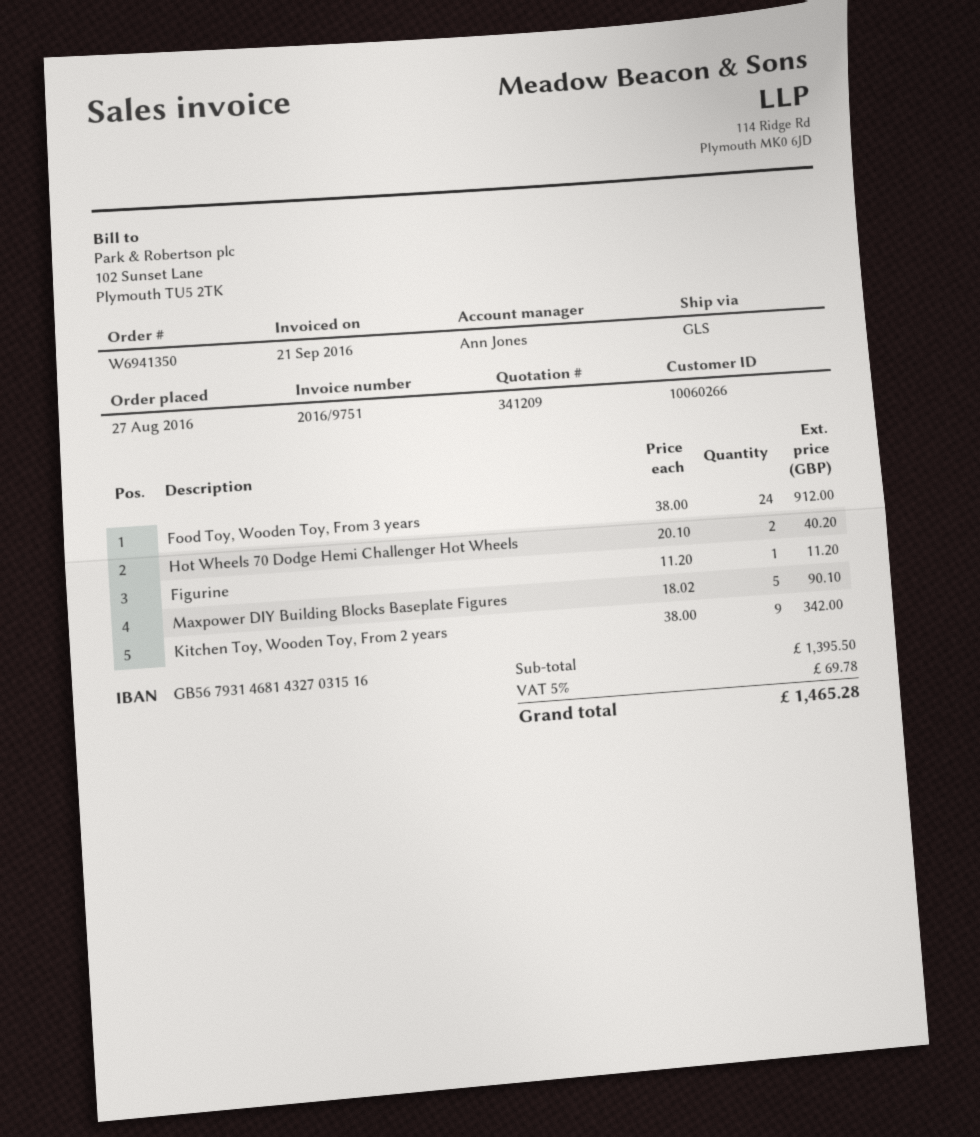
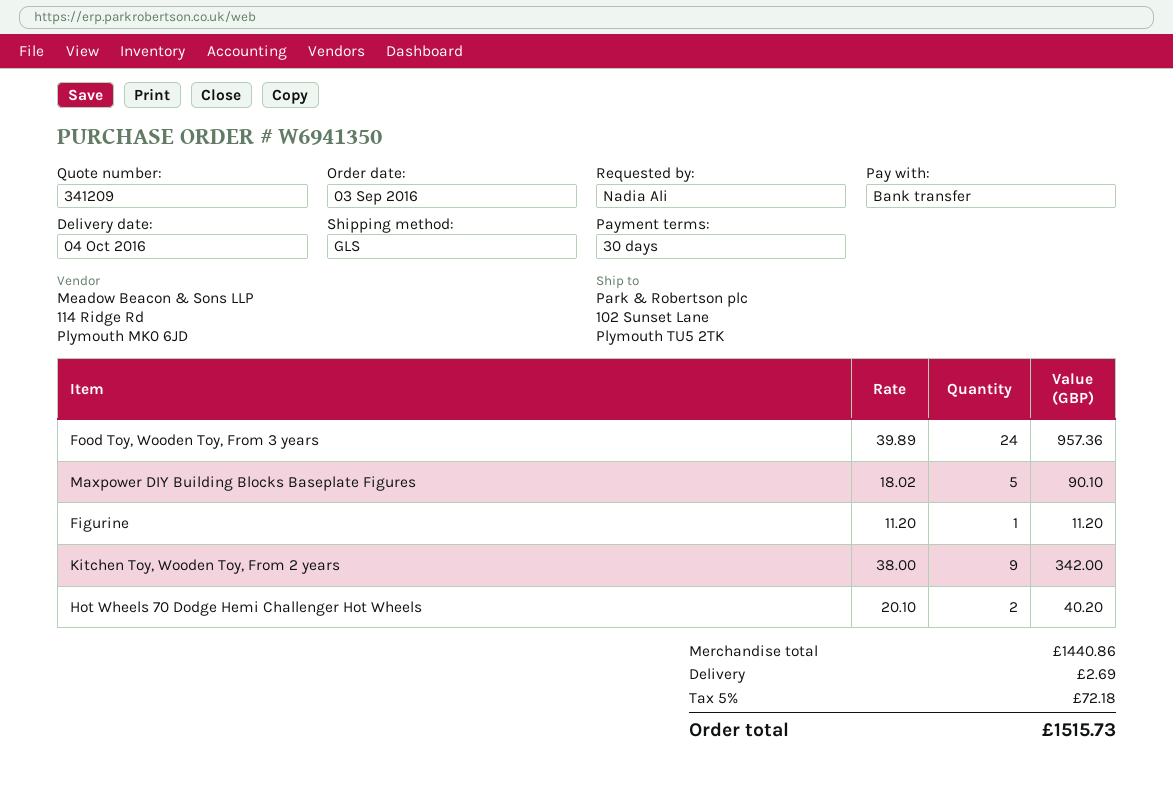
order date: 2016-08-27 -> 2016-09-03
Food Toy, Wooden Toy, From 3 years: 24 x 38.00 = 912.00 -> 24 x 39.89 = 957.36
subtotal: 1395.50 -> 1440.86
shipping: none -> 2.69
tax: 5% = 69.78 -> 5% = 72.18
total: 1465.28 -> 1515.73

